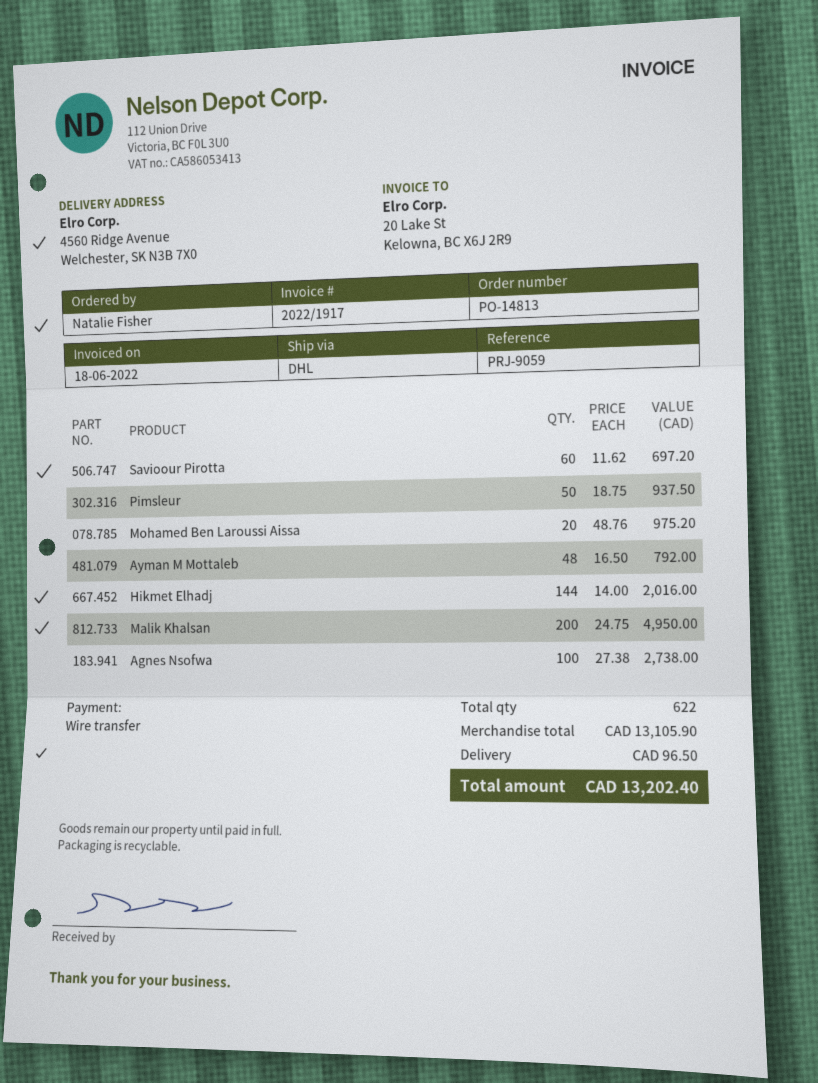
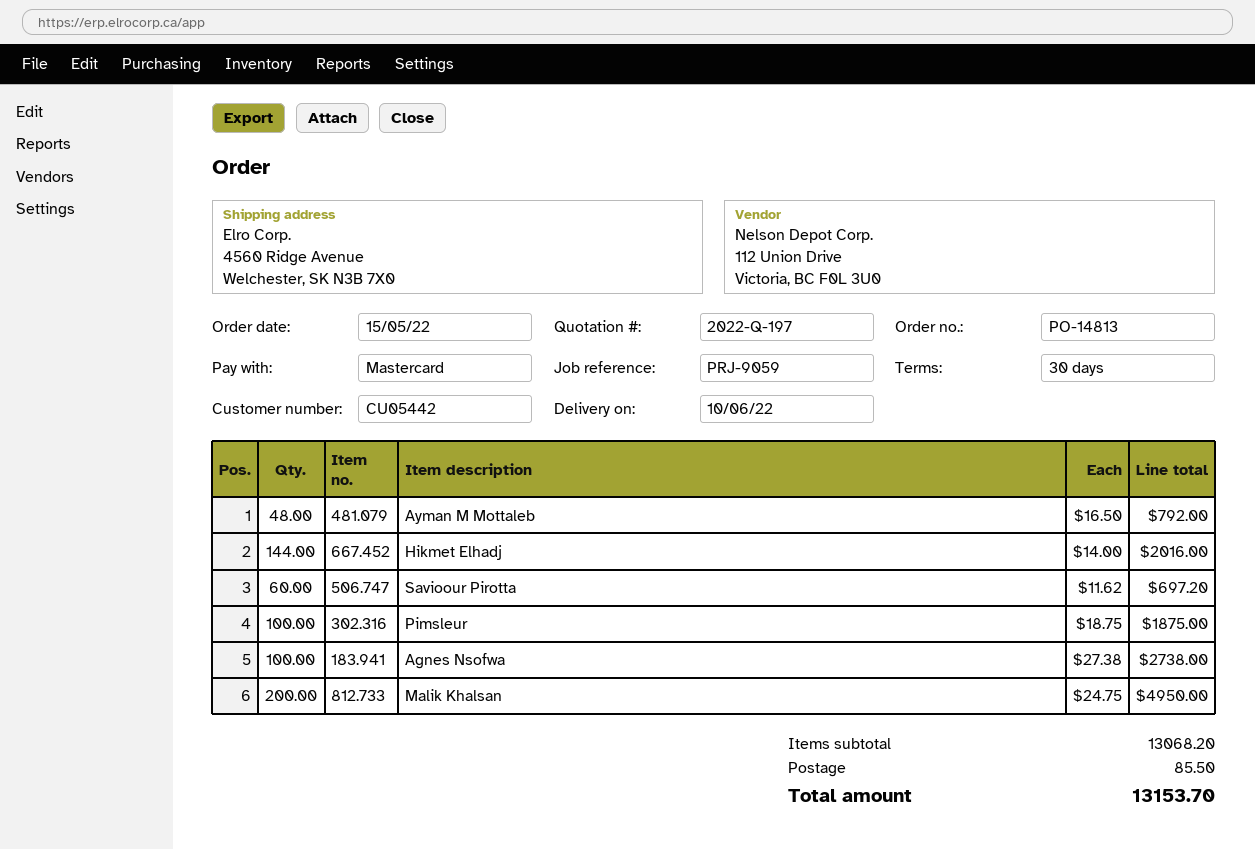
payment method: bank transfer -> Mastercard
Pimsleur: 50 x 18.75 = 937.50 -> 100 x 18.75 = 1875.00
Mohamed Ben Laroussi Aissa: 20 x 48.76 = 975.20 -> none
subtotal: 13105.90 -> 13068.20
shipping: 96.50 -> 85.50
total: 13202.40 -> 13153.70

